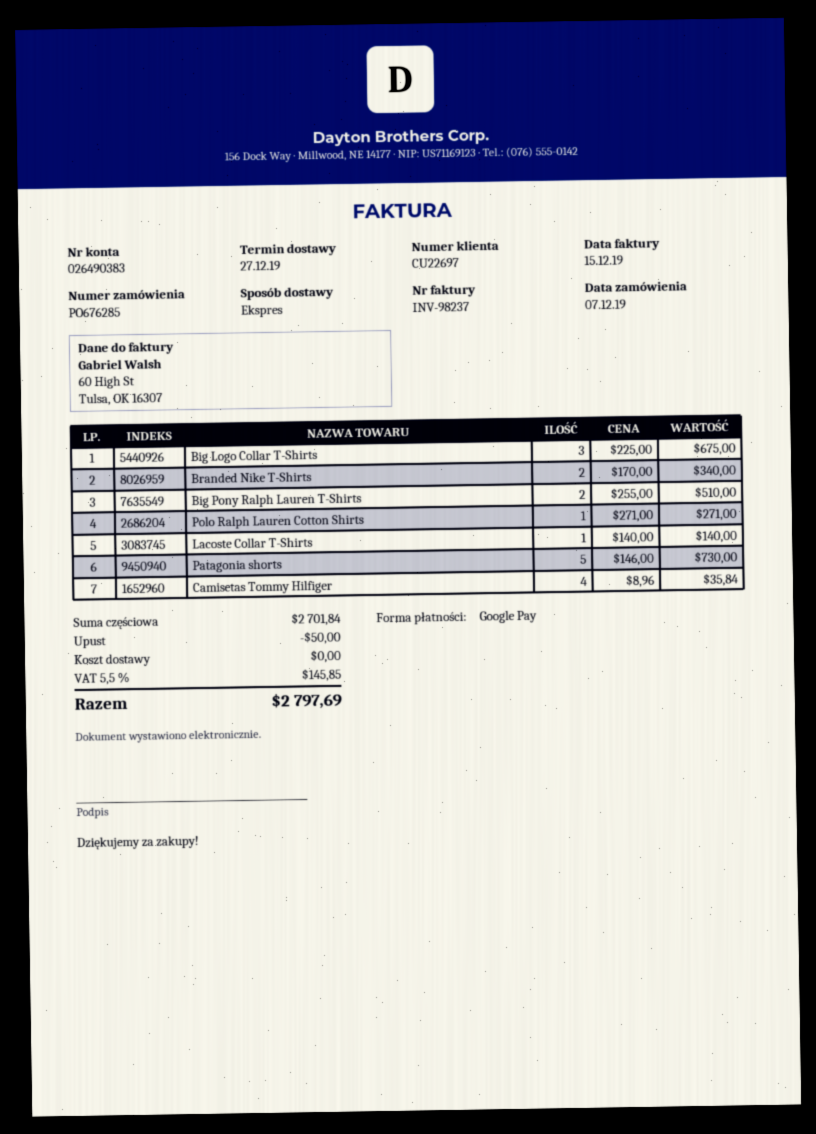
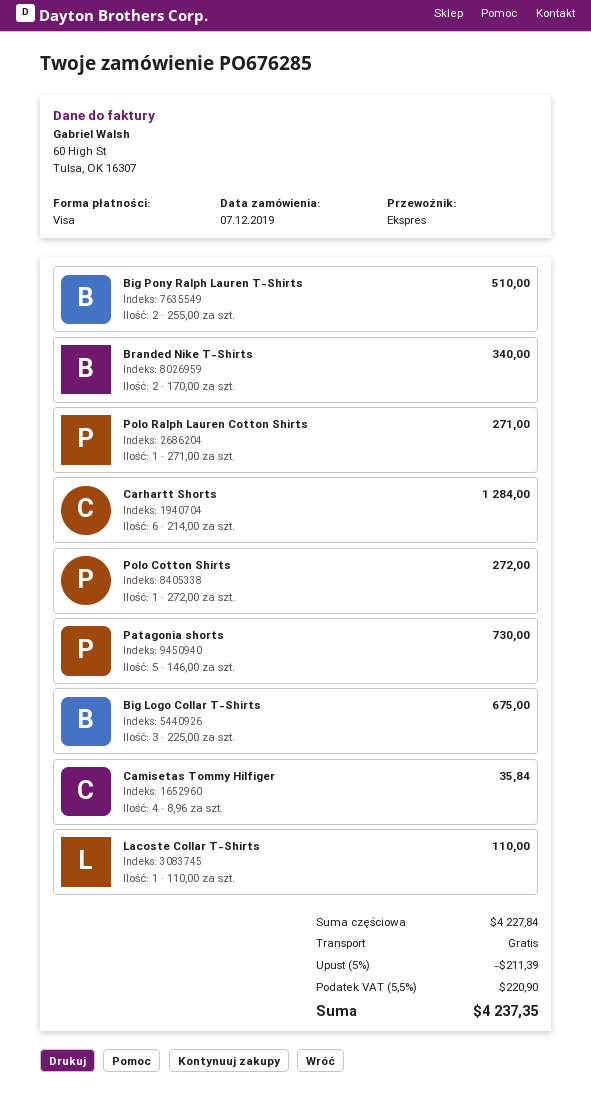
payment method: Google Pay -> Visa
Lacoste Collar T-Shirts: 1 x 140.00 = 140.00 -> 1 x 110.00 = 110.00
Carhartt Shorts: none -> 6 x 214.00 = 1284.00
Polo Cotton Shirts: none -> 1 x 272.00 = 272.00
subtotal: 2701.84 -> 4227.84
discount: 50.00 -> 211.39
tax: 5.5% = 145.85 -> 5.5% = 220.90
total: 2797.69 -> 4237.35

